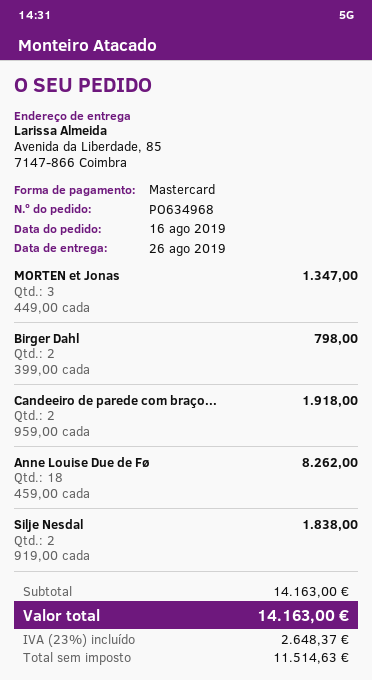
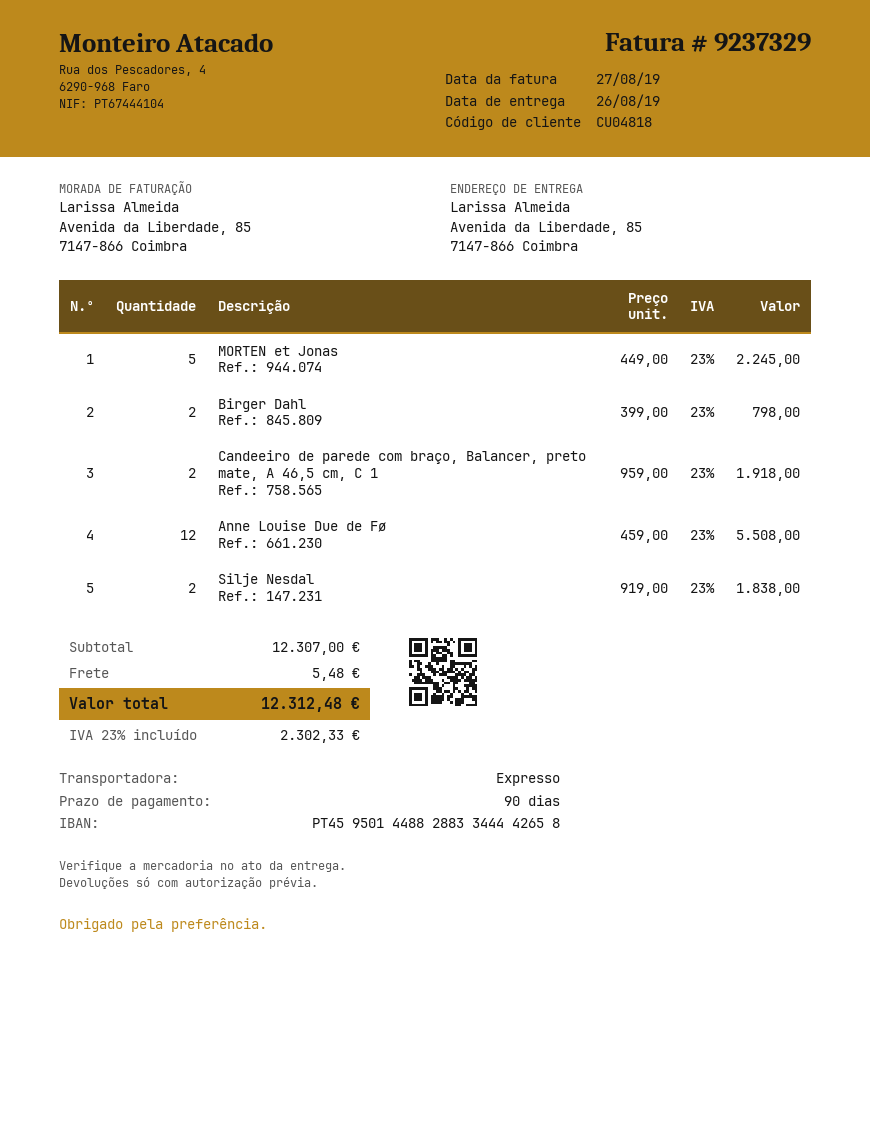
MORTEN et Jonas: 3 x 449.00 = 1347.00 -> 5 x 449.00 = 2245.00
Anne Louise Due de Fø: 18 x 459.00 = 8262.00 -> 12 x 459.00 = 5508.00
subtotal: 14163.00 -> 12307.00
shipping: none -> 5.48
tax: 23% = 2648.37 -> 23% = 2302.33
total: 14163.00 -> 12312.48

